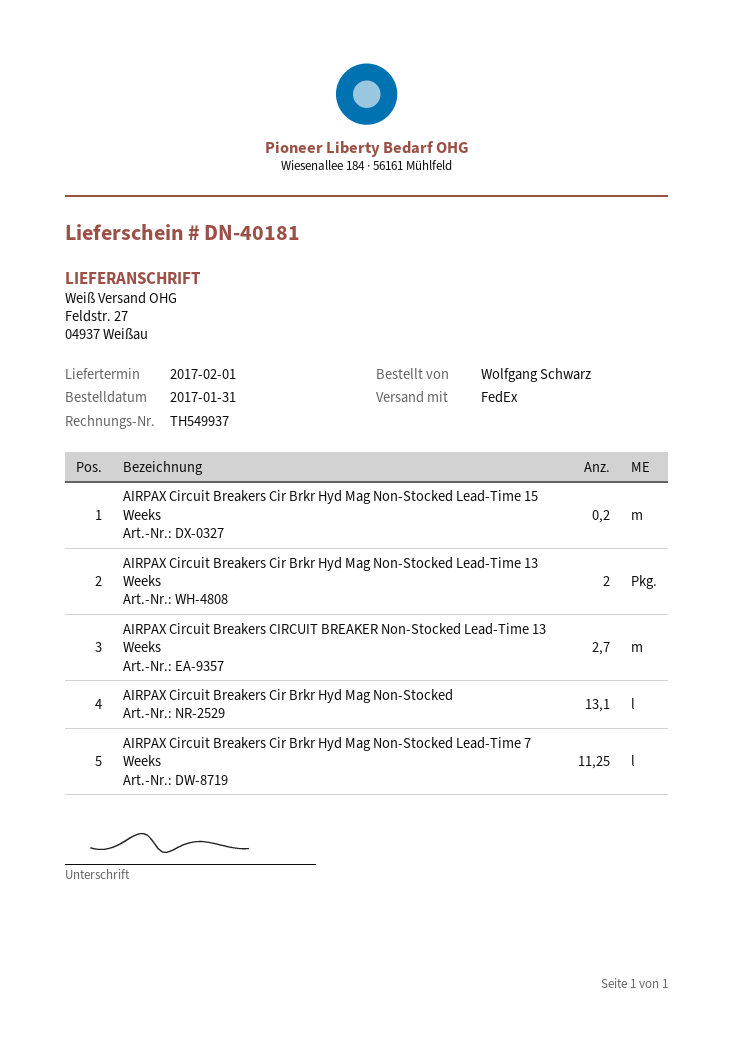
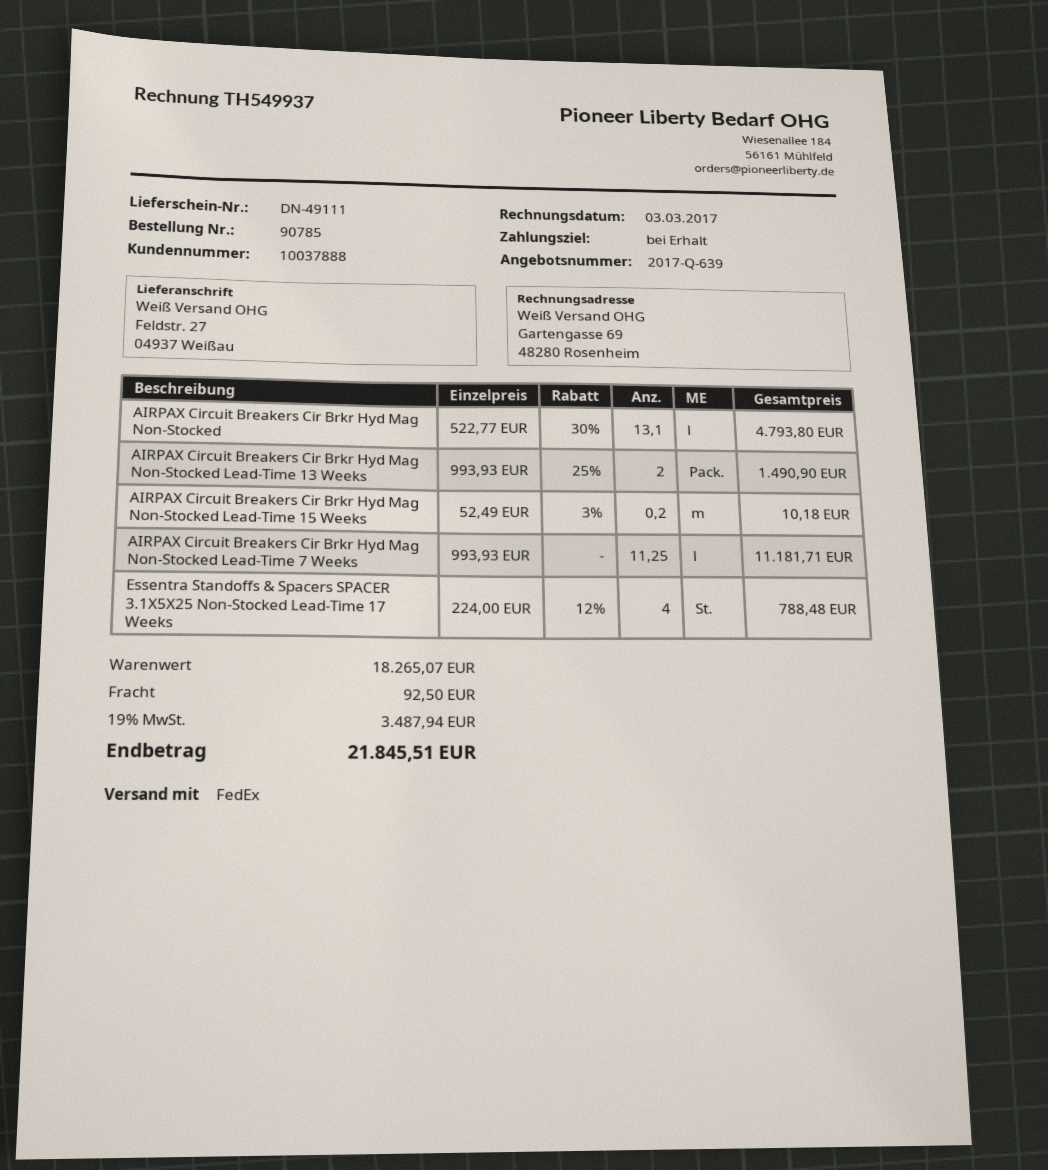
delivery note number: DN-40181 -> DN-49111
AIRPAX Circuit Breakers CIRCUIT BREAKER Non-Stocked Lead-Time 13 Weeks: 2.7 -> none
Essentra Standoffs & Spacers SPACER 3.1X5X25 Non-Stocked Lead-Time 17 Weeks: none -> 4

